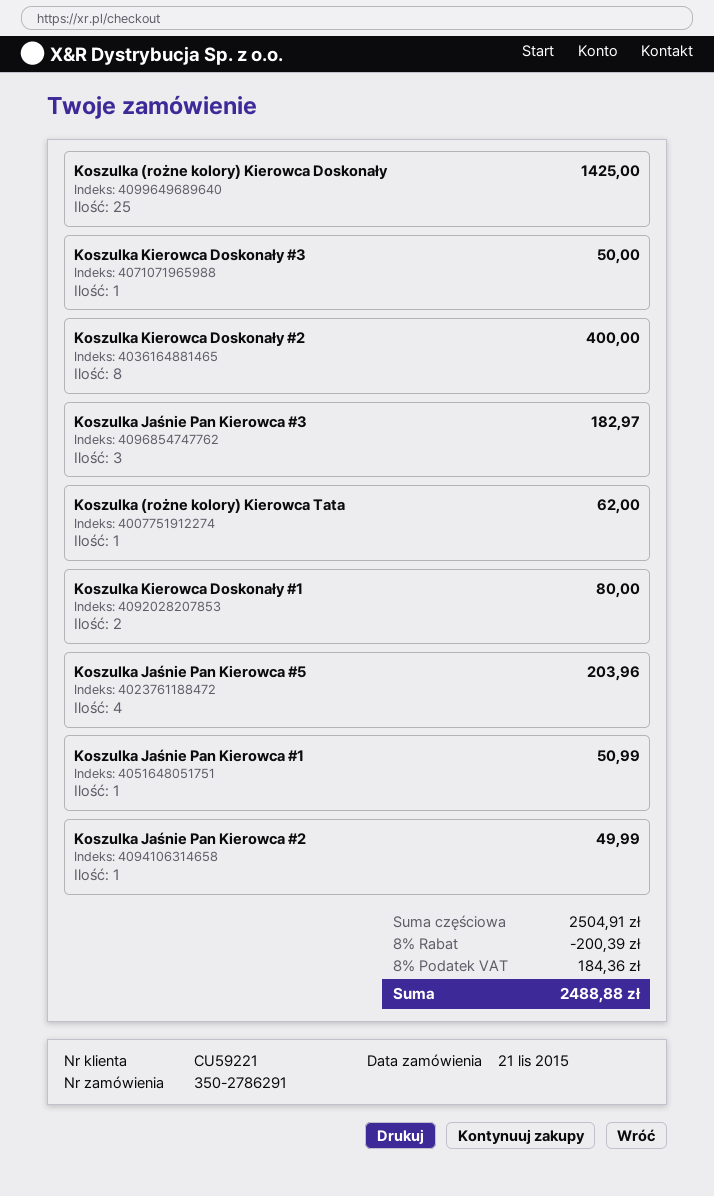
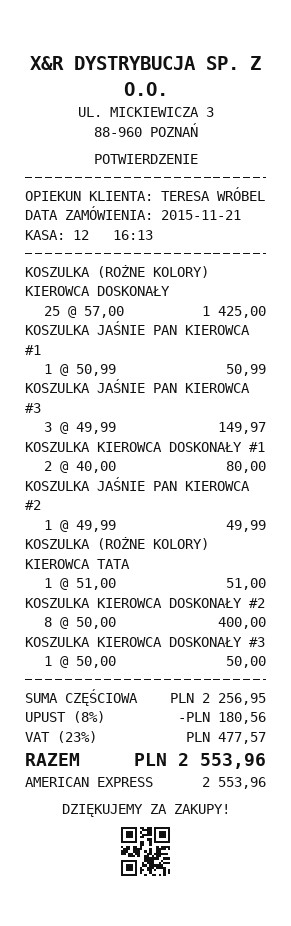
Koszulka Jaśnie Pan Kierowca #3: 3 for 182.97 -> 3 for 149.97
Koszulka (rożne kolory) Kierowca Tata: 1 for 62.00 -> 1 for 51.00
Koszulka Jaśnie Pan Kierowca #5: 4 for 203.96 -> none
subtotal: 2504.91 -> 2256.95
discount: 8% = 200.39 -> 8% = 180.56
tax: 8% = 184.36 -> 23% = 477.57
total: 2488.88 -> 2553.96

